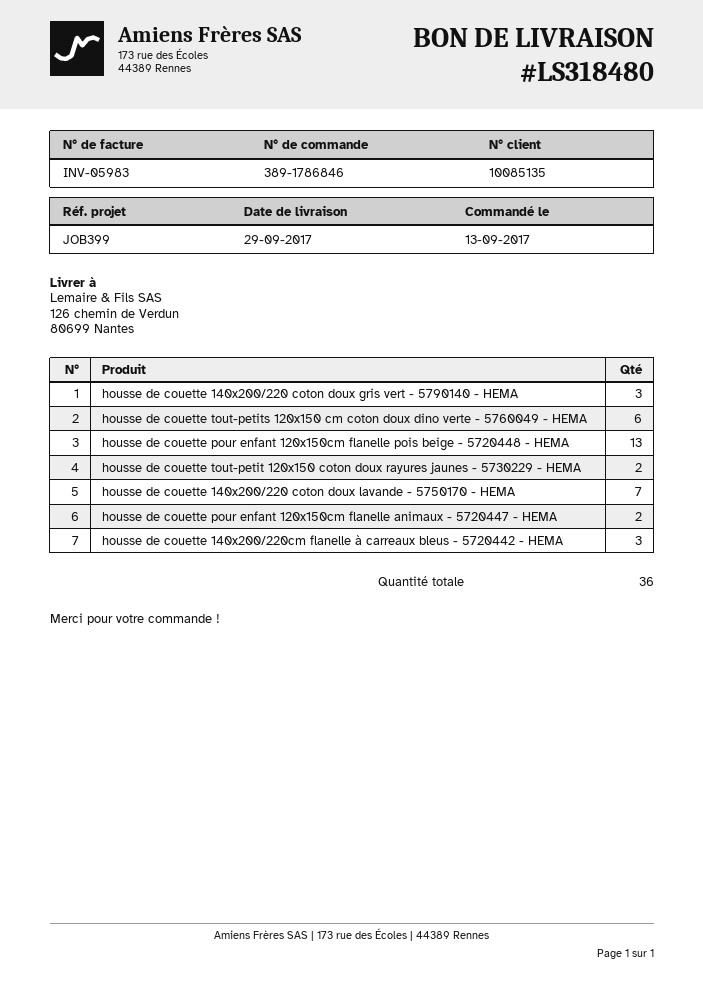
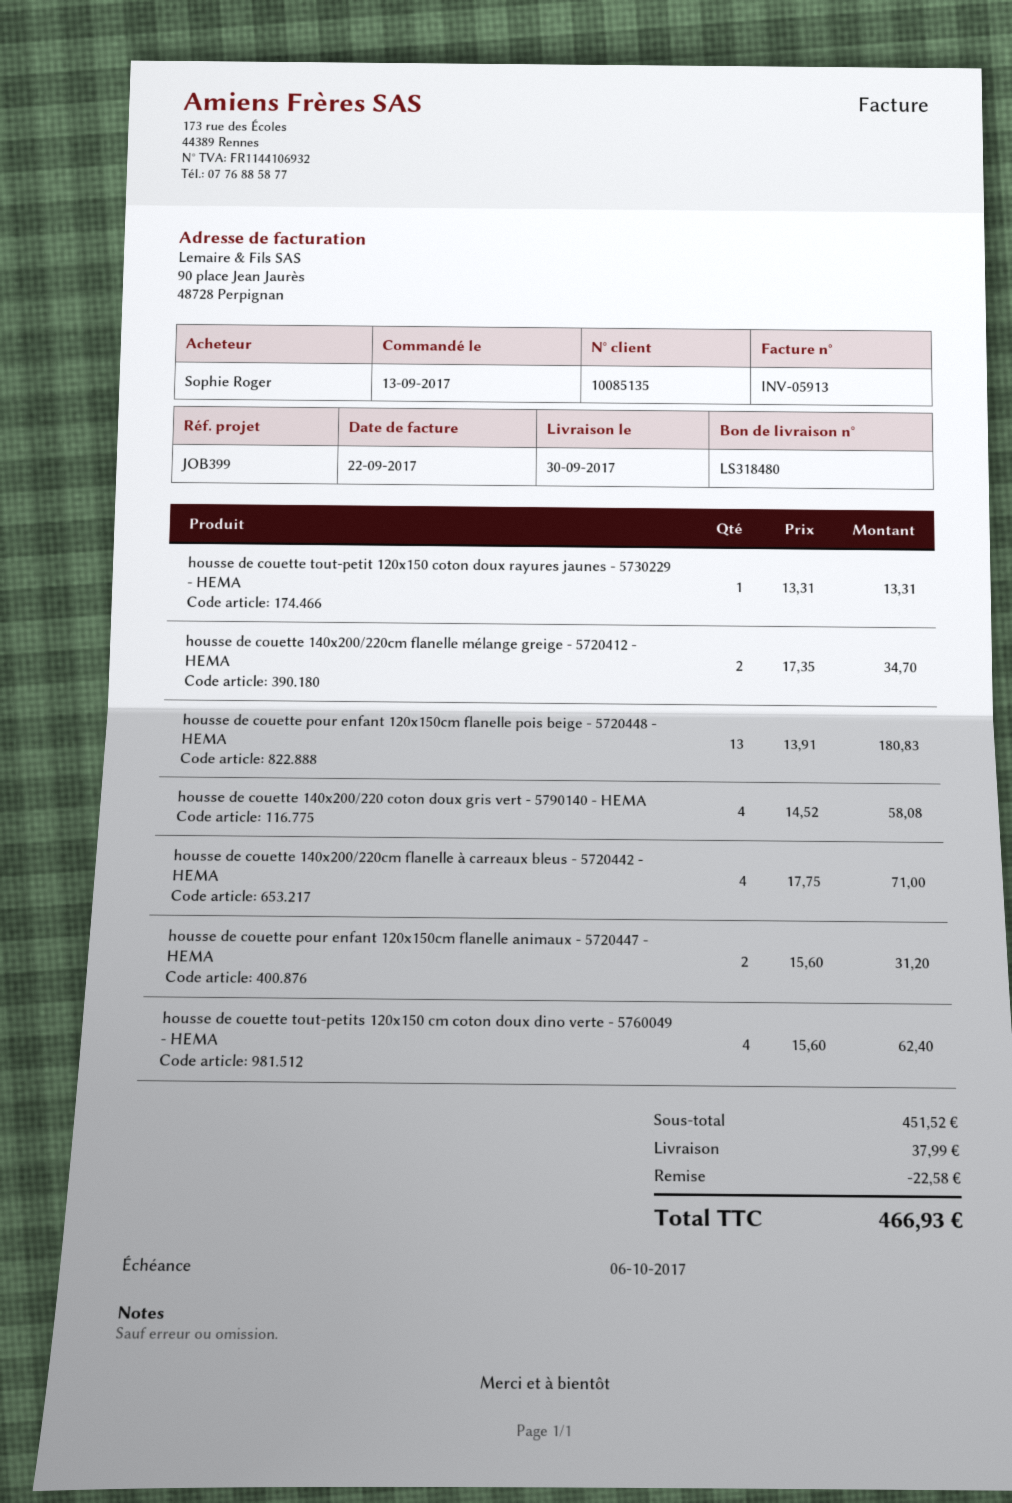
delivery date: 2017-09-29 -> 2017-09-30
invoice number: INV-05983 -> INV-05913
housse de couette 140x200/220 coton doux gris vert - 5790140 - HEMA: 3 -> 4
housse de couette tout-petits 120x150 cm coton doux dino verte - 5760049 - HEMA: 6 -> 4
housse de couette tout-petit 120x150 coton doux rayures jaunes - 5730229 - HEMA: 2 -> 1
housse de couette 140x200/220 coton doux lavande - 5750170 - HEMA: 7 -> none
housse de couette 140x200/220cm flanelle à carreaux bleus - 5720442 - HEMA: 3 -> 4
housse de couette 140x200/220cm flanelle mélange greige - 5720412 - HEMA: none -> 2

